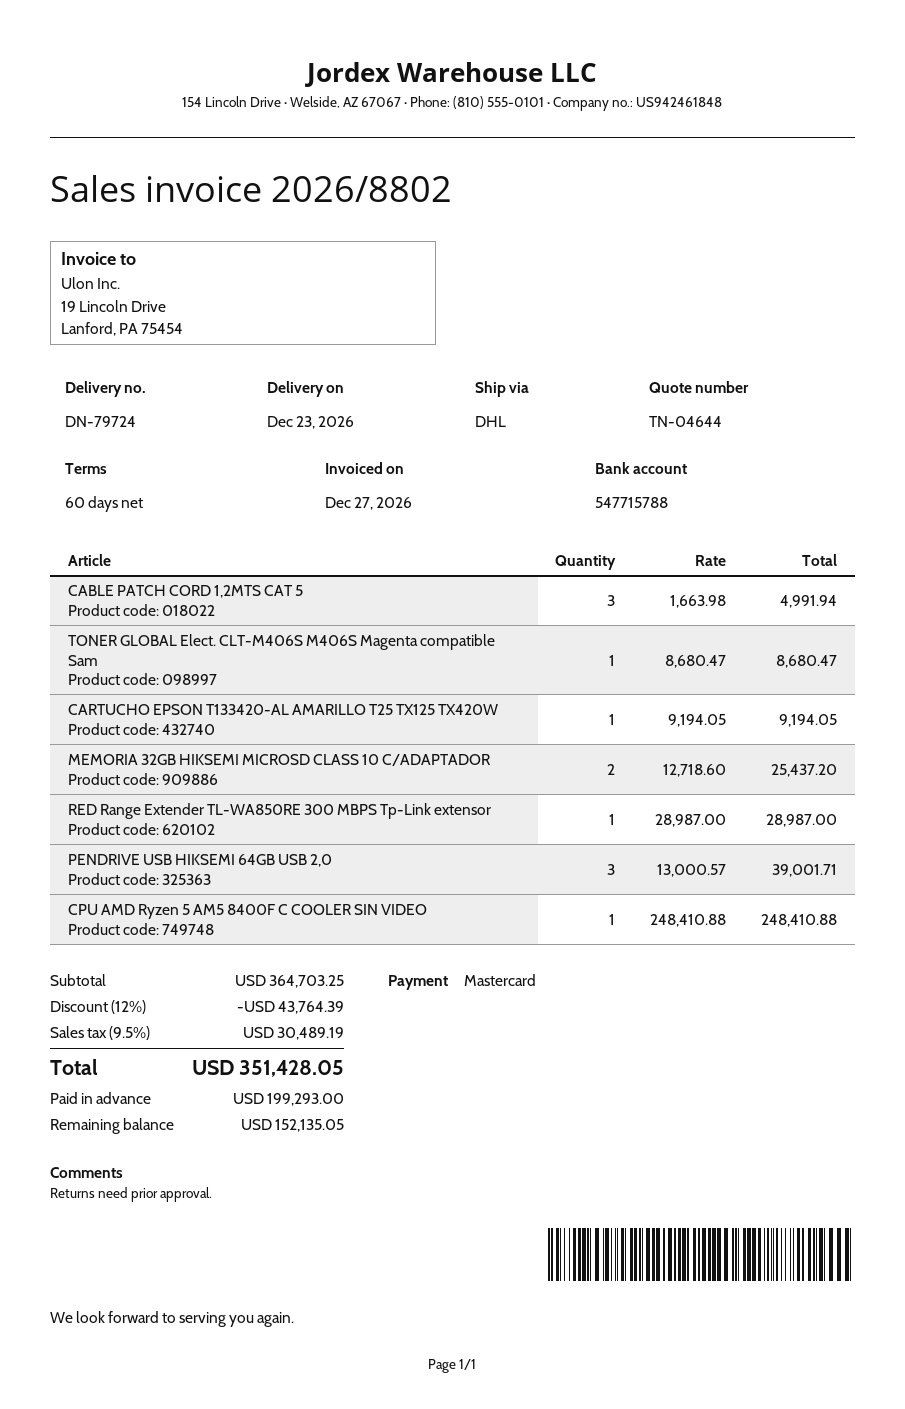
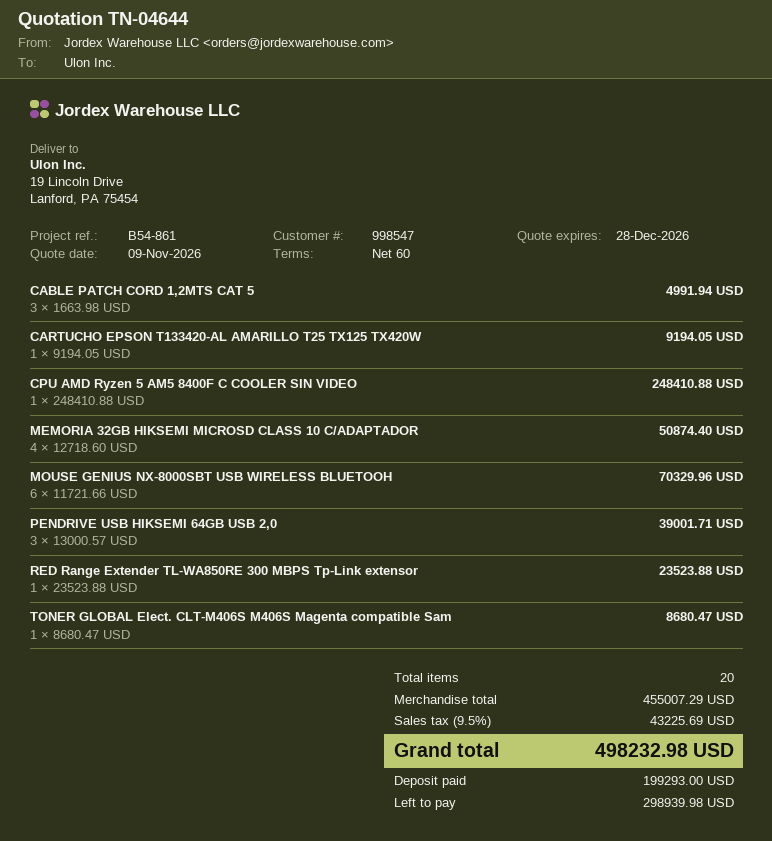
MEMORIA 32GB HIKSEMI MICROSD CLASS 10 C/ADAPTADOR: 2 x 12718.60 = 25437.20 -> 4 x 12718.60 = 50874.40
RED Range Extender TL-WA850RE 300 MBPS Tp-Link extensor: 1 x 28987.00 = 28987.00 -> 1 x 23523.88 = 23523.88
MOUSE GENIUS NX-8000SBT USB WIRELESS BLUETOOH: none -> 6 x 11721.66 = 70329.96
subtotal: 364703.25 -> 455007.29
discount: 12% = 43764.39 -> none
tax: 9.5% = 30489.19 -> 9.5% = 43225.69
total: 351428.05 -> 498232.98
balance: 152135.05 -> 298939.98

